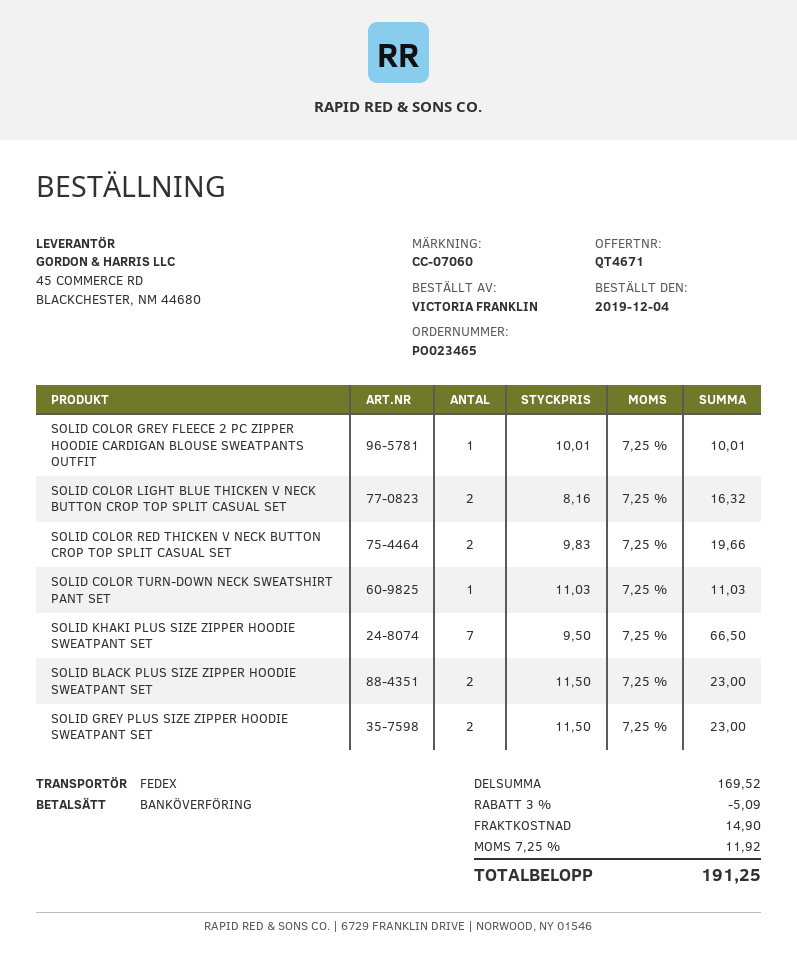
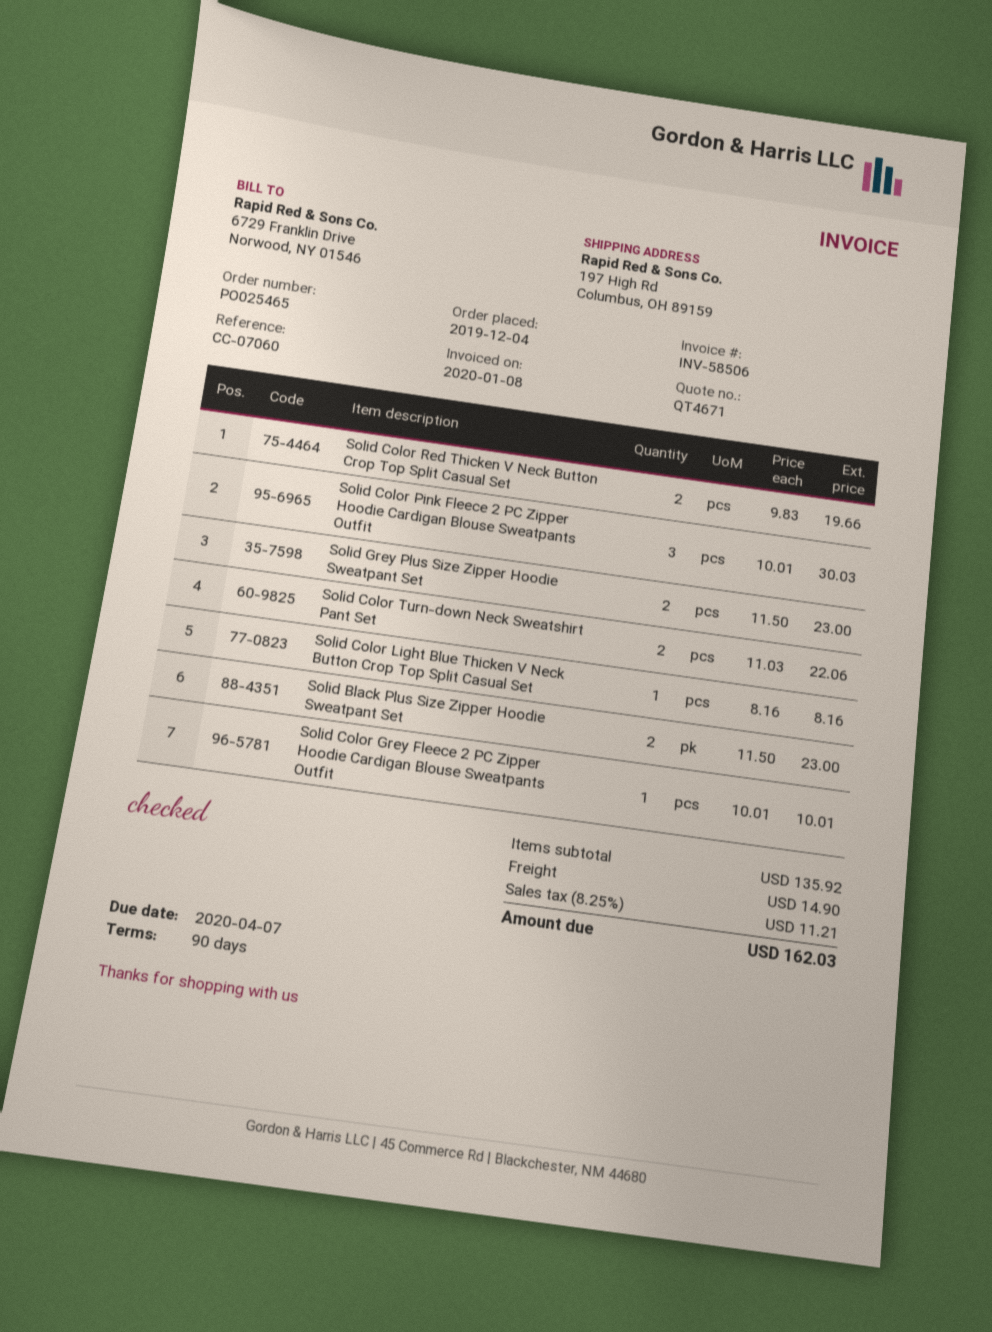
order number: PO023465 -> PO025465
SOLID COLOR LIGHT BLUE THICKEN V NECK BUTTON CROP TOP SPLIT CASUAL SET: 2 x 8.16 = 16.32 -> 1 x 8.16 = 8.16
SOLID COLOR TURN-DOWN NECK SWEATSHIRT PANT SET: 1 x 11.03 = 11.03 -> 2 x 11.03 = 22.06
SOLID KHAKI PLUS SIZE ZIPPER HOODIE SWEATPANT SET: 7 x 9.50 = 66.50 -> none
Solid Color Pink Fleece 2 PC Zipper Hoodie Cardigan Blouse Sweatpants Outfit: none -> 3 x 10.01 = 30.03
subtotal: 169.52 -> 135.92
discount: 3% = 5.09 -> none
tax: 7.25% = 11.92 -> 8.25% = 11.21
total: 191.25 -> 162.03

